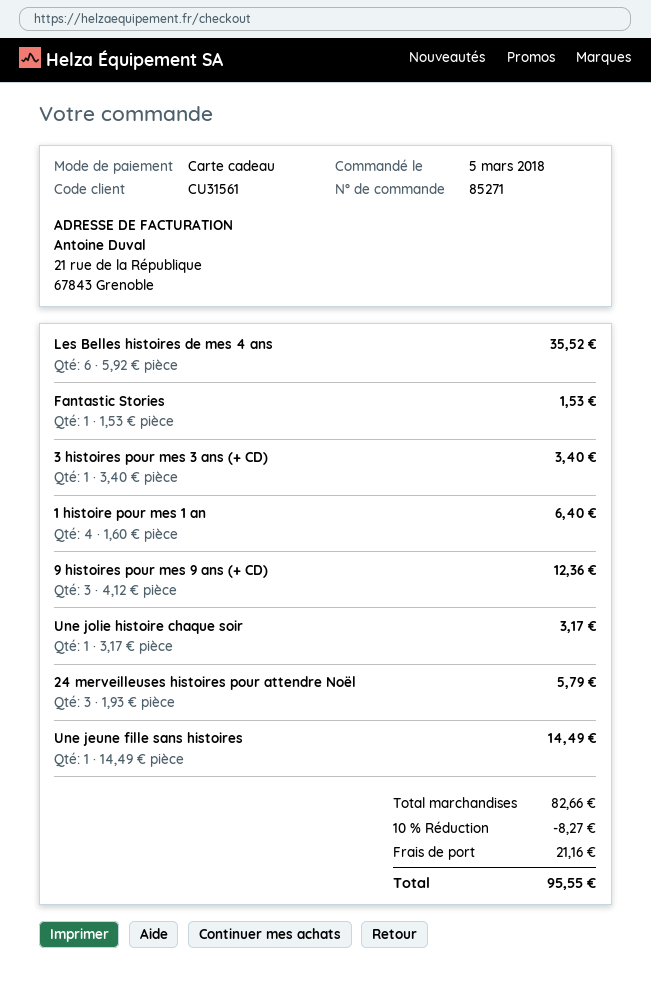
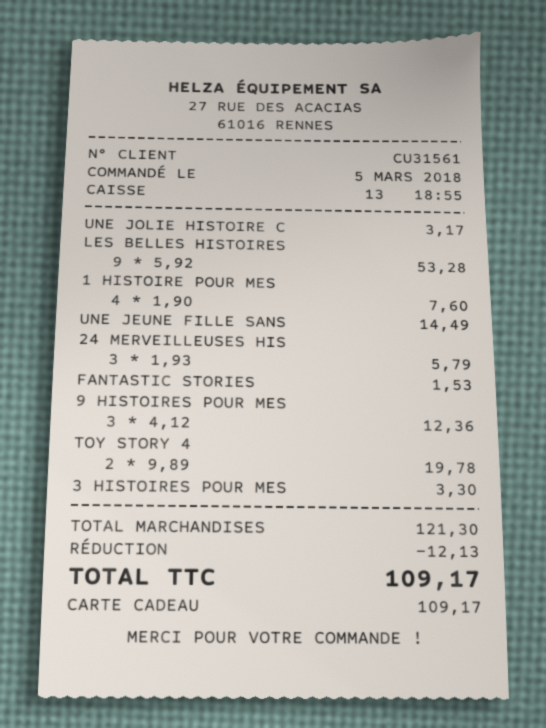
Les Belles histoires de mes 4 ans: 6 x 5.92 = 35.52 -> 9 x 5.92 = 53.28
3 histoires pour mes 3 ans (+ CD): 1 x 3.40 = 3.40 -> 1 x 3.30 = 3.30
1 histoire pour mes 1 an: 4 x 1.60 = 6.40 -> 4 x 1.90 = 7.60
TOY STORY 4: none -> 2 x 9.89 = 19.78
subtotal: 82.66 -> 121.30
discount: 8.27 -> 12.13
shipping: 21.16 -> none
total: 95.55 -> 109.17

